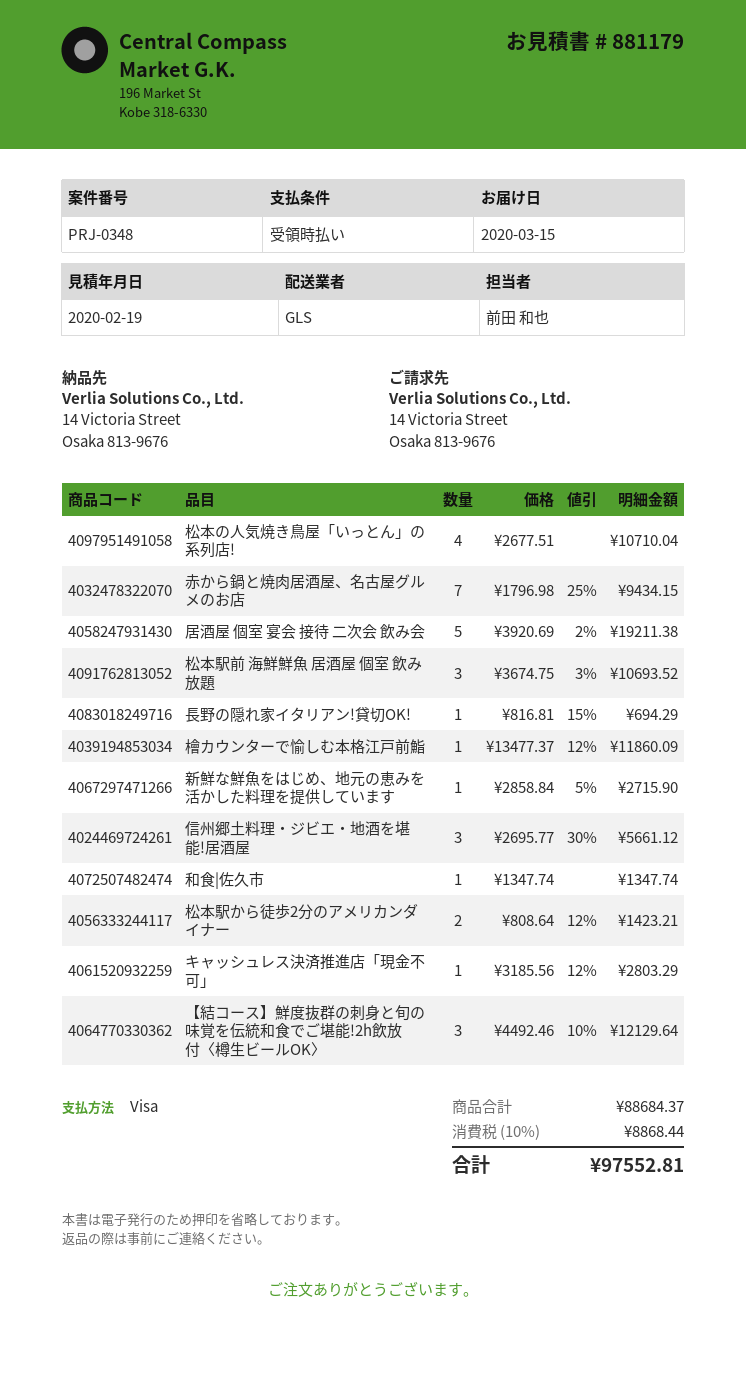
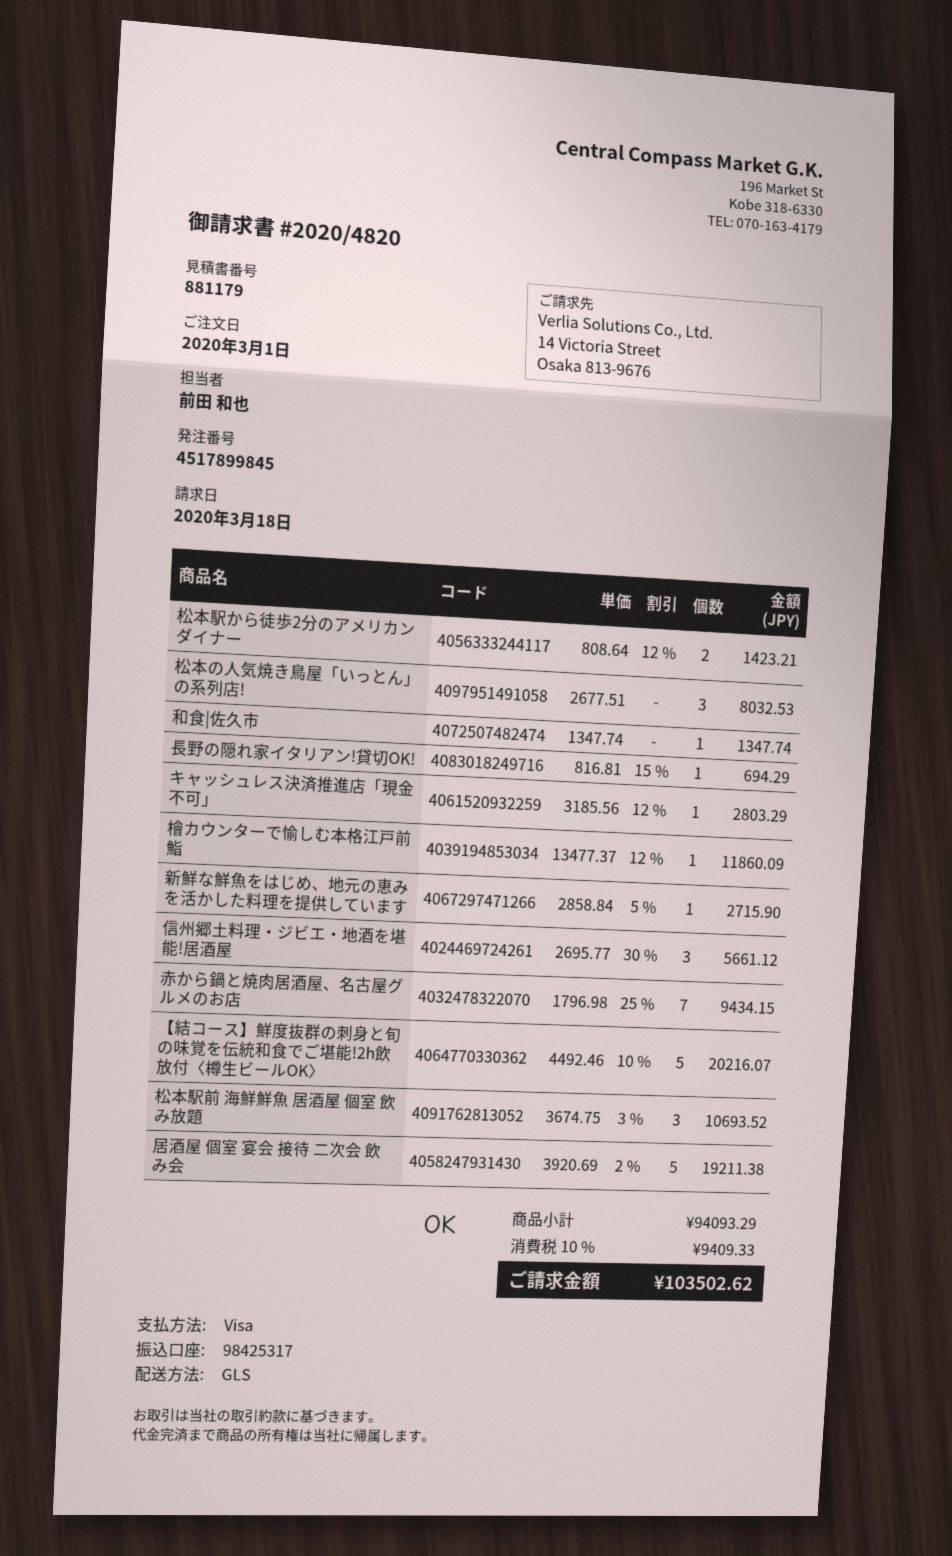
松本の人気焼き鳥屋「いっとん」の系列店!: 4 x 2677.51 = 10710.04 -> 3 x 2677.51 = 8032.53
【結コース】鮮度抜群の刺身と旬の味覚を伝統和食でご堪能!2h飲放付〈樽生ビールOK〉: 3 x 4492.46 - 10% = 12129.64 -> 5 x 4492.46 - 10% = 20216.07
subtotal: 88684.37 -> 94093.29
tax: 10% = 8868.44 -> 10% = 9409.33
total: 97552.81 -> 103502.62

